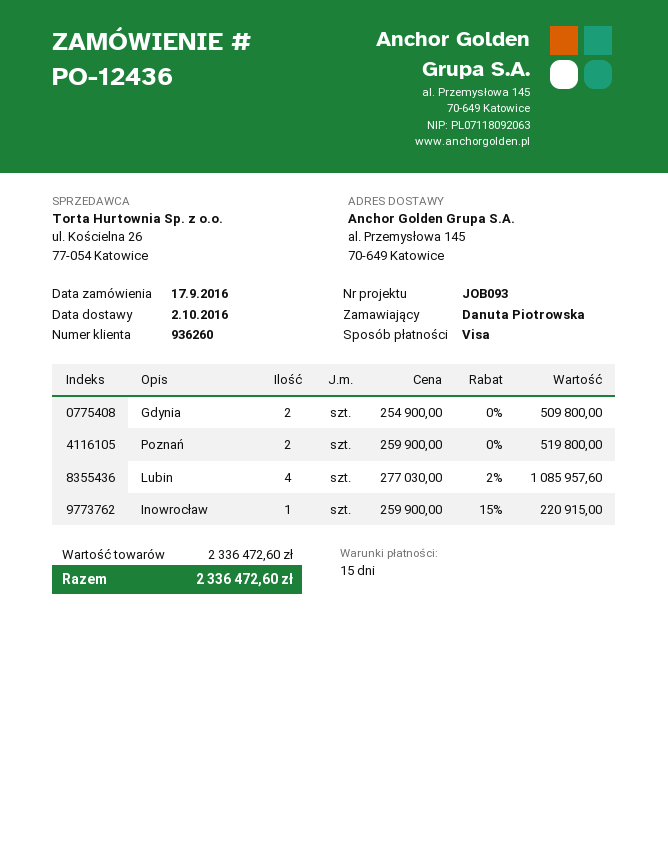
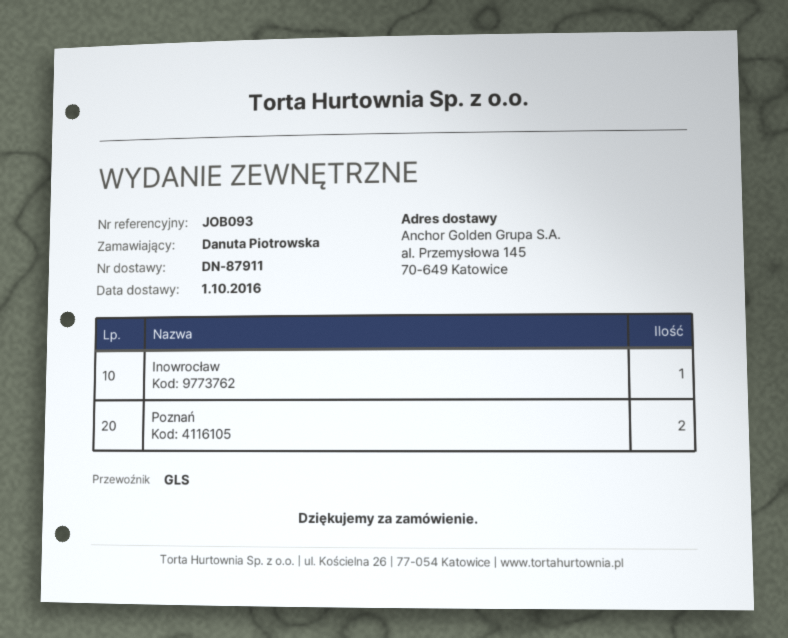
delivery date: 2016-10-02 -> 2016-10-01
Gdynia: 2 -> none
Lubin: 4 -> none

